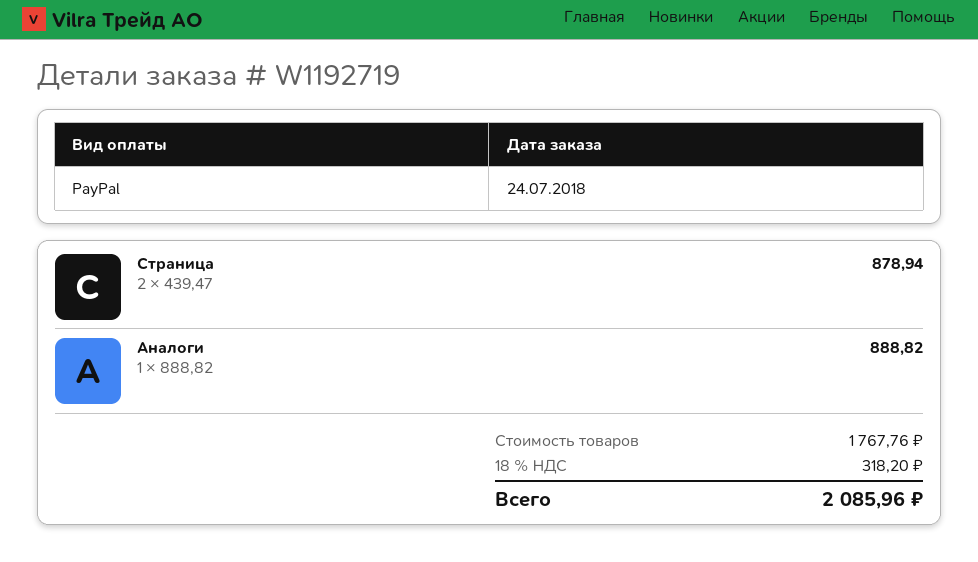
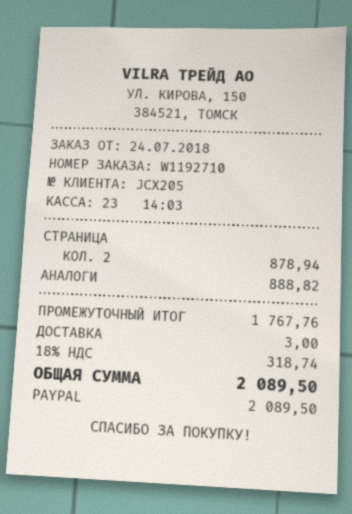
order number: W1192719 -> W1192710
shipping: none -> 3.00
tax: 18% = 318.20 -> 18% = 318.74
total: 2085.96 -> 2089.50

